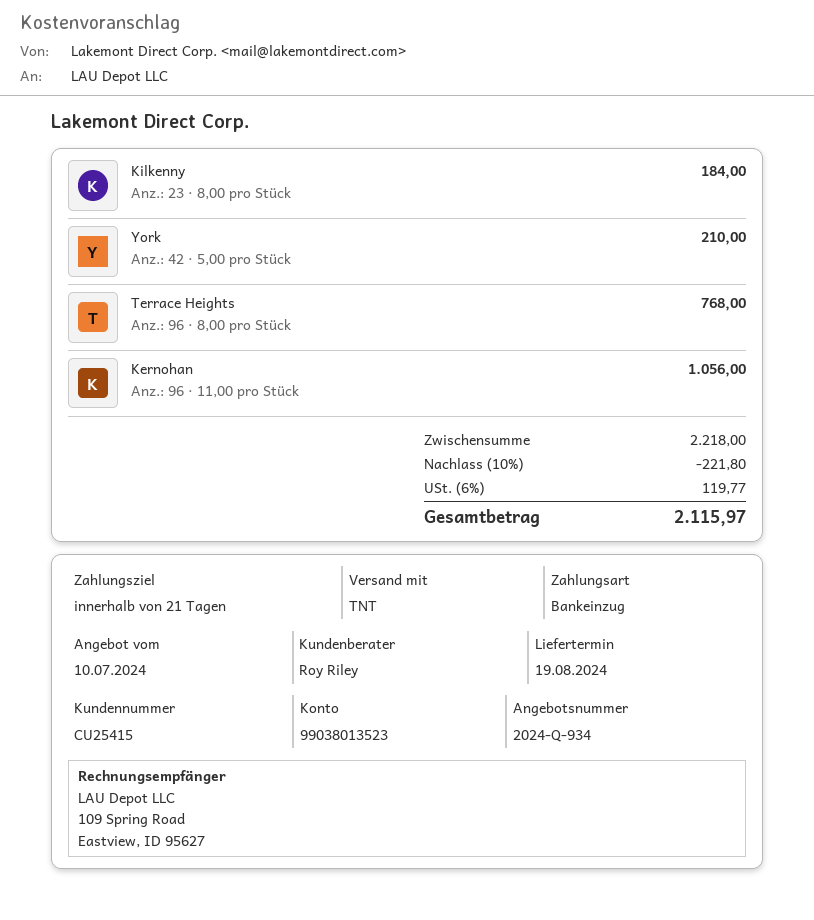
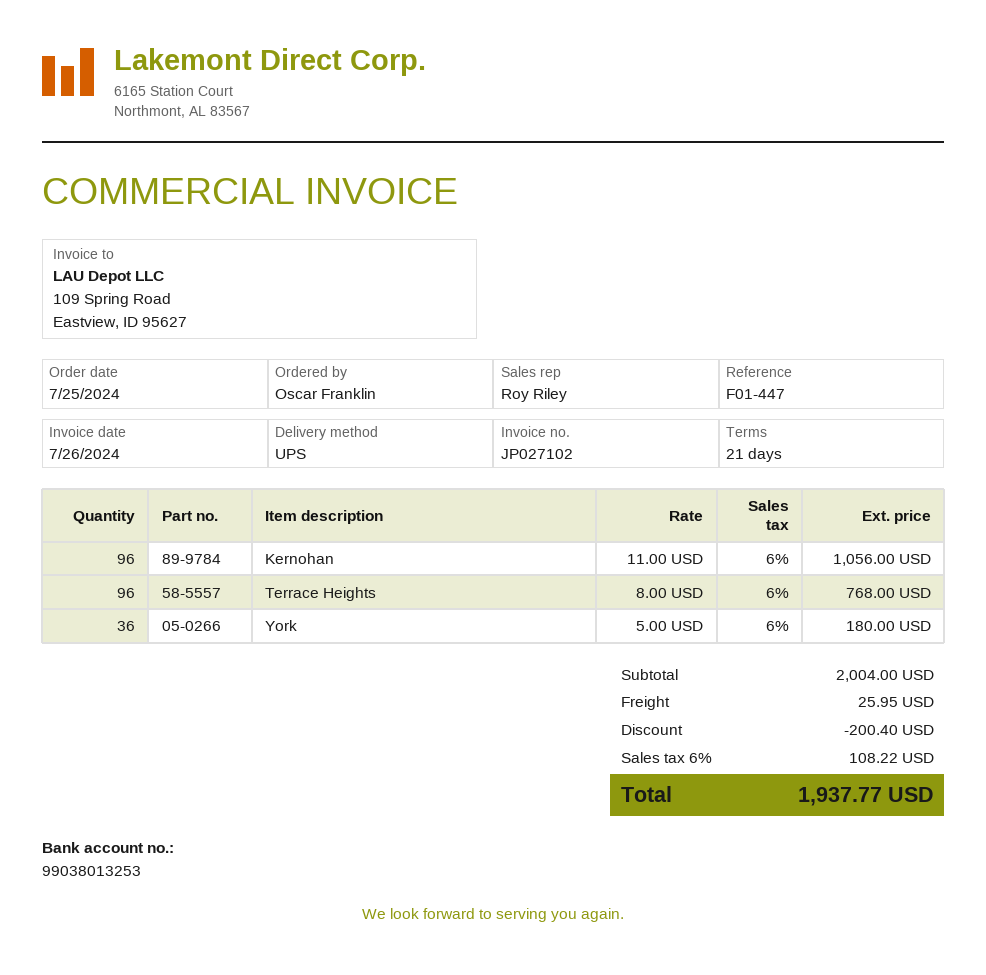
bank account: 99038013523 -> 99038013253
shipping method: TNT -> UPS
Kilkenny: 23 x 8.00 = 184.00 -> none
York: 42 x 5.00 = 210.00 -> 36 x 5.00 = 180.00
subtotal: 2218.00 -> 2004.00
discount: 221.80 -> 200.40
shipping: none -> 25.95
tax: 6% = 119.77 -> 6% = 108.22
total: 2115.97 -> 1937.77

